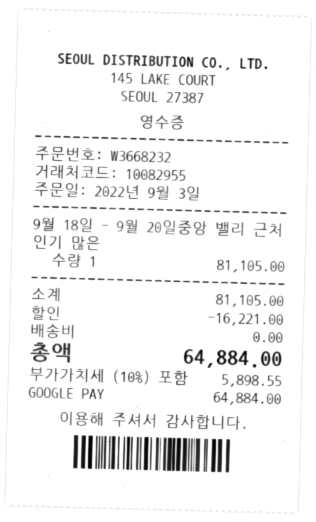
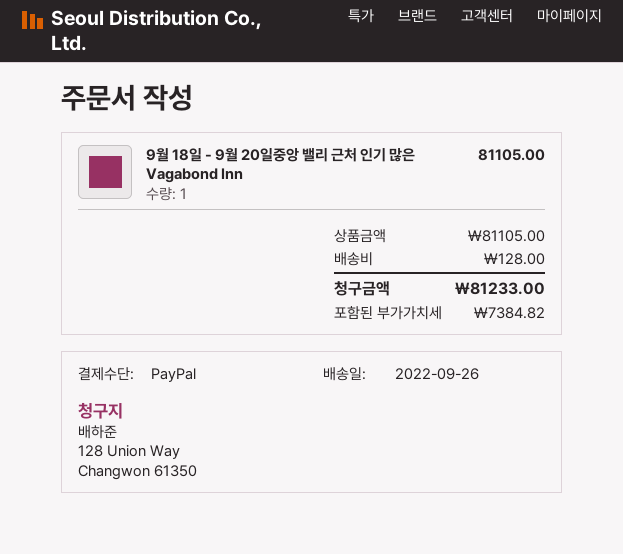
payment method: Google Pay -> PayPal
discount: 16221.00 -> none
shipping: 0.00 -> 128.00
tax: 5898.55 -> 7384.82
total: 64884.00 -> 81233.00

